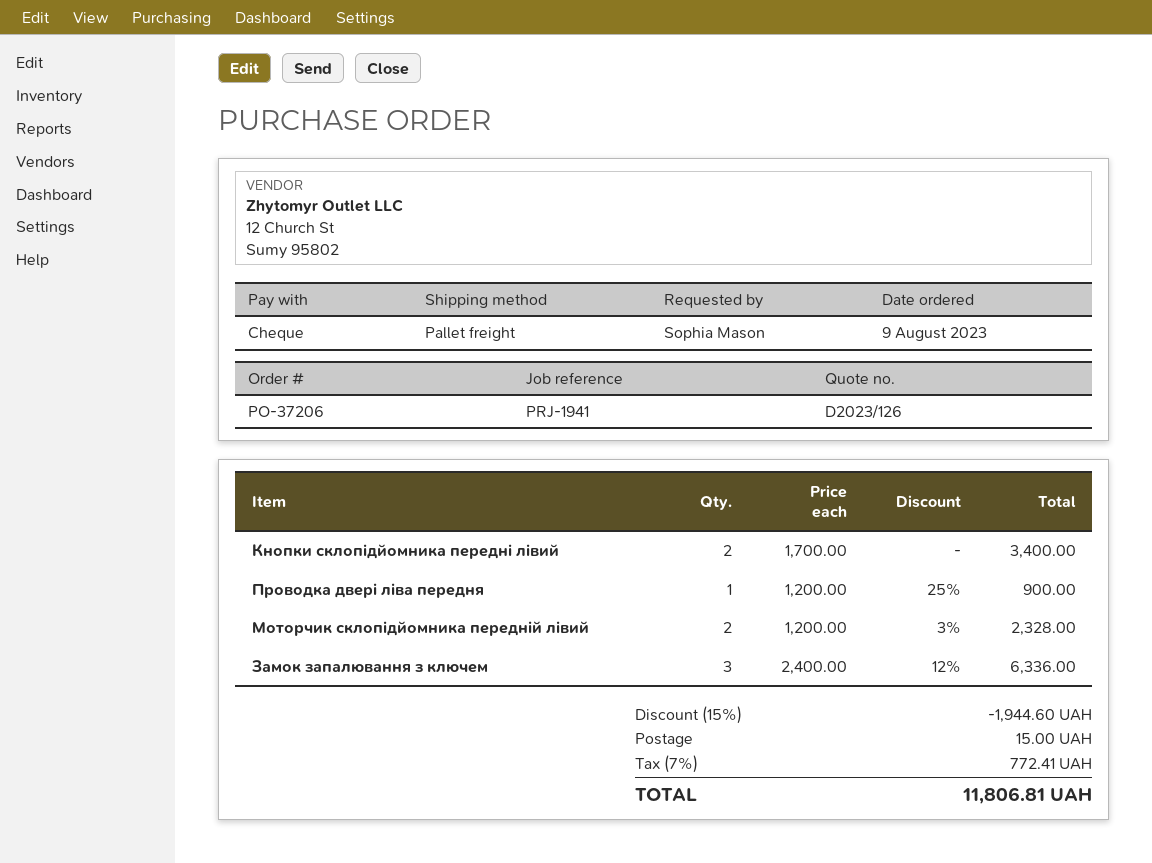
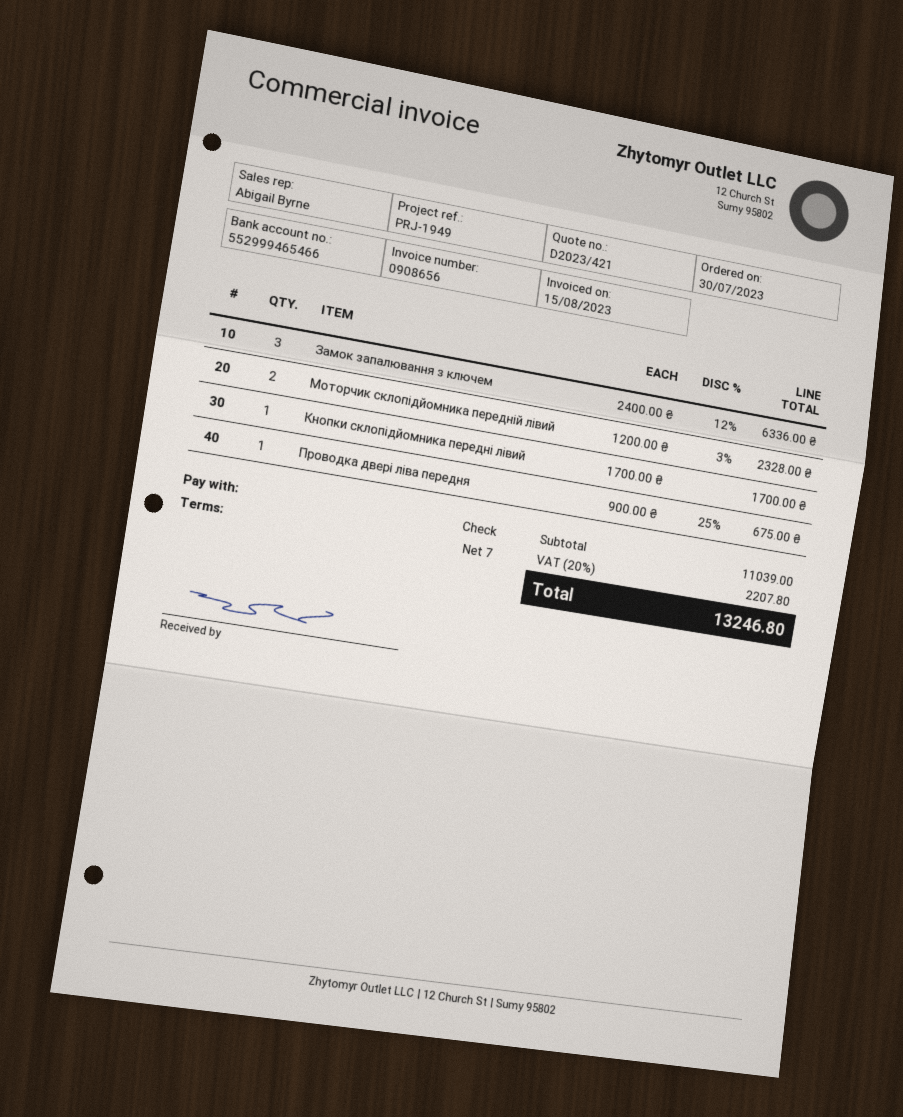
quote number: D2023/126 -> D2023/421
order date: 2023-08-09 -> 2023-07-30
reference: PRJ-1941 -> PRJ-1949
Кнопки склопідйомника передні лівий: 2 x 1700.00 = 3400.00 -> 1 x 1700.00 = 1700.00
Проводка двері ліва передня: 1 x 1200.00 - 25% = 900.00 -> 1 x 900.00 - 25% = 675.00
discount: 15% = 1944.60 -> none
shipping: 15.00 -> none
tax: 7% = 772.41 -> 20% = 2207.80
total: 11806.81 -> 13246.80

